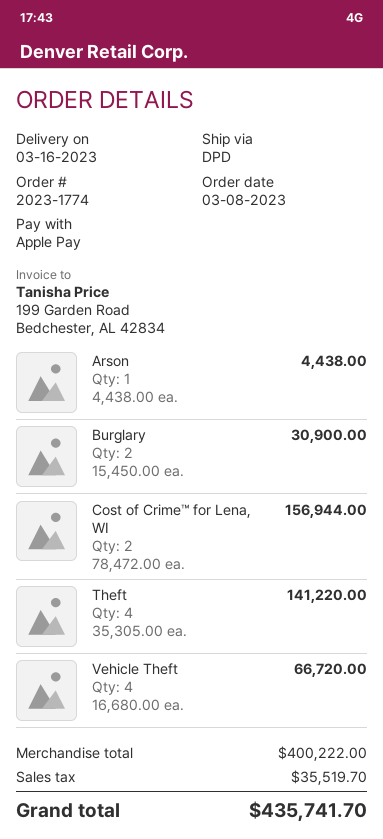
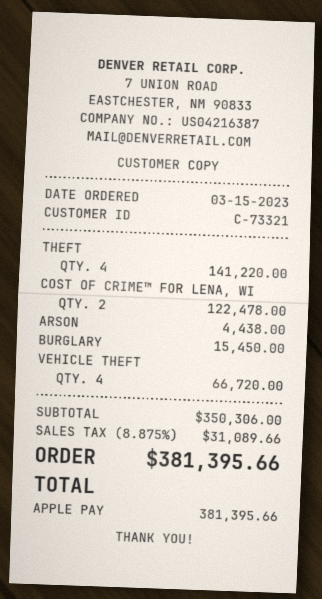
order date: 2023-03-08 -> 2023-03-15
Burglary: 2 for 30900.00 -> 1 for 15450.00
Cost of Crime™ for Lena, WI: 2 for 156944.00 -> 2 for 122478.00
subtotal: 400222.00 -> 350306.00
tax: 35519.70 -> 31089.66
total: 435741.70 -> 381395.66

